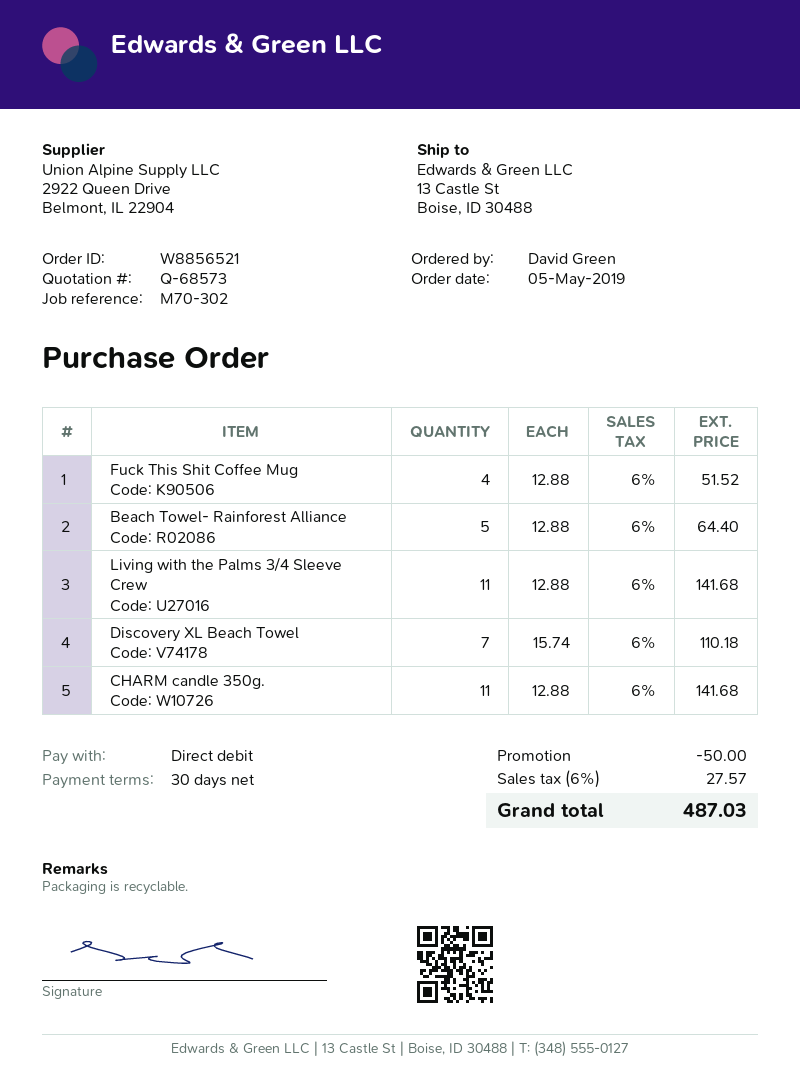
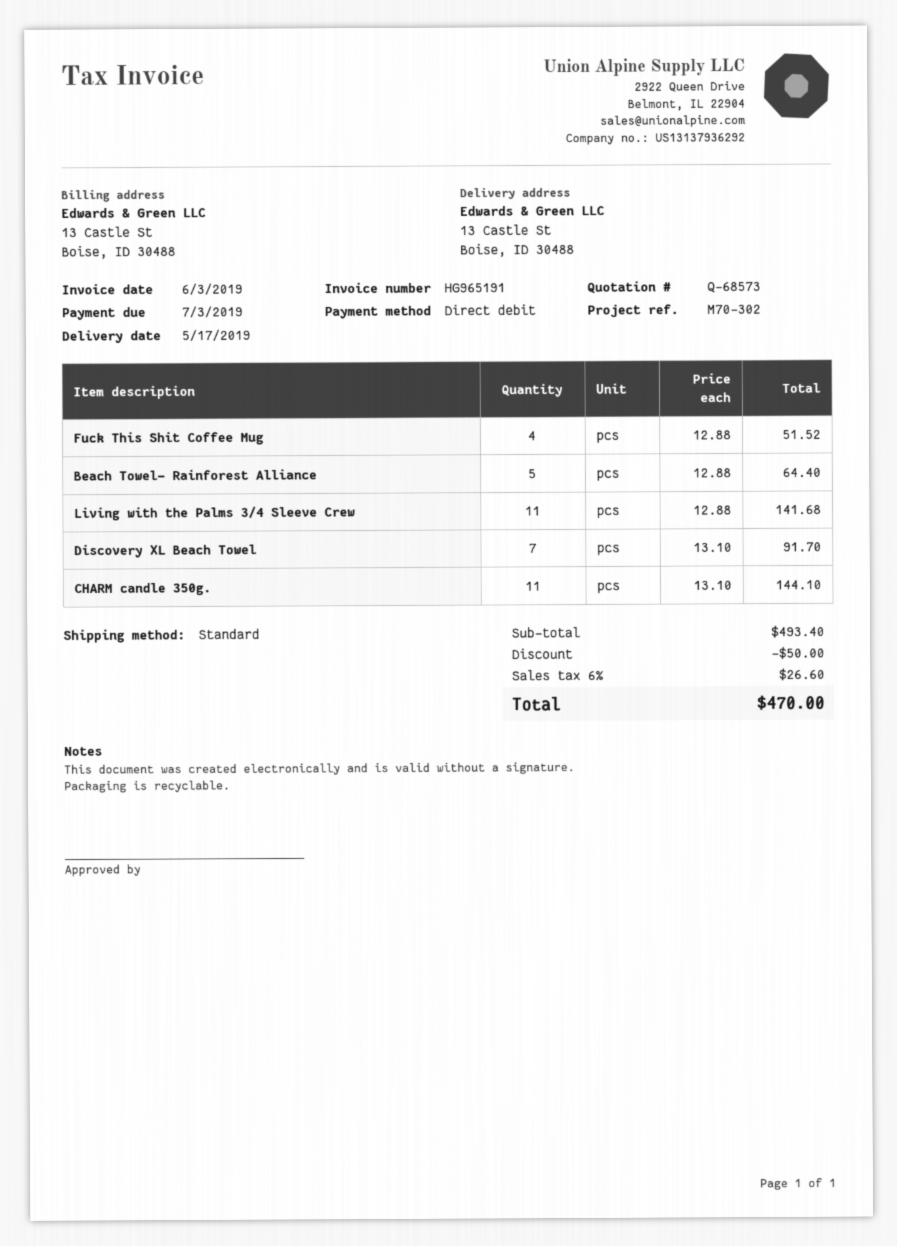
Discovery XL Beach Towel: 7 x 15.74 = 110.18 -> 7 x 13.10 = 91.70
CHARM candle 350g.: 11 x 12.88 = 141.68 -> 11 x 13.10 = 144.10
tax: 6% = 27.57 -> 6% = 26.60
total: 487.03 -> 470.00

